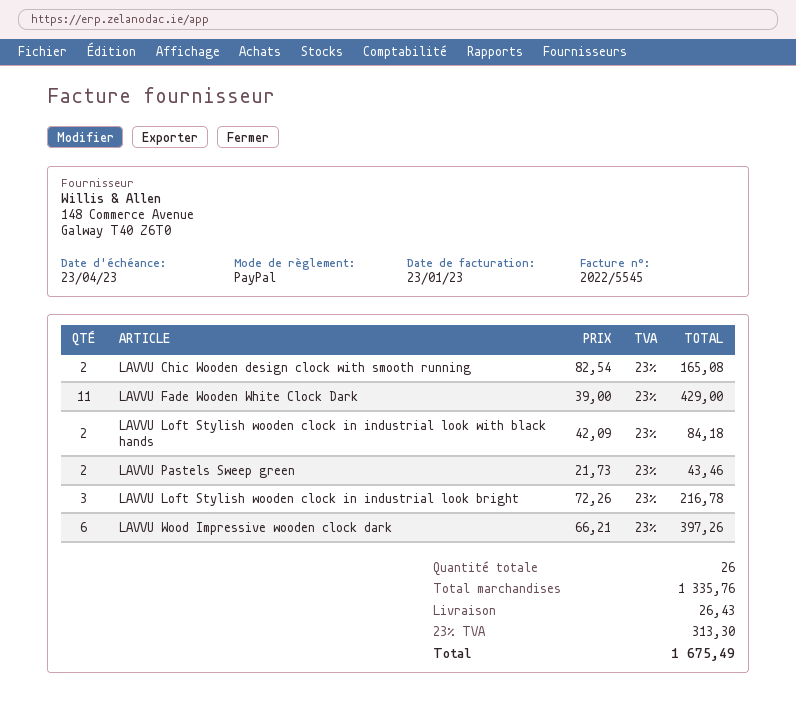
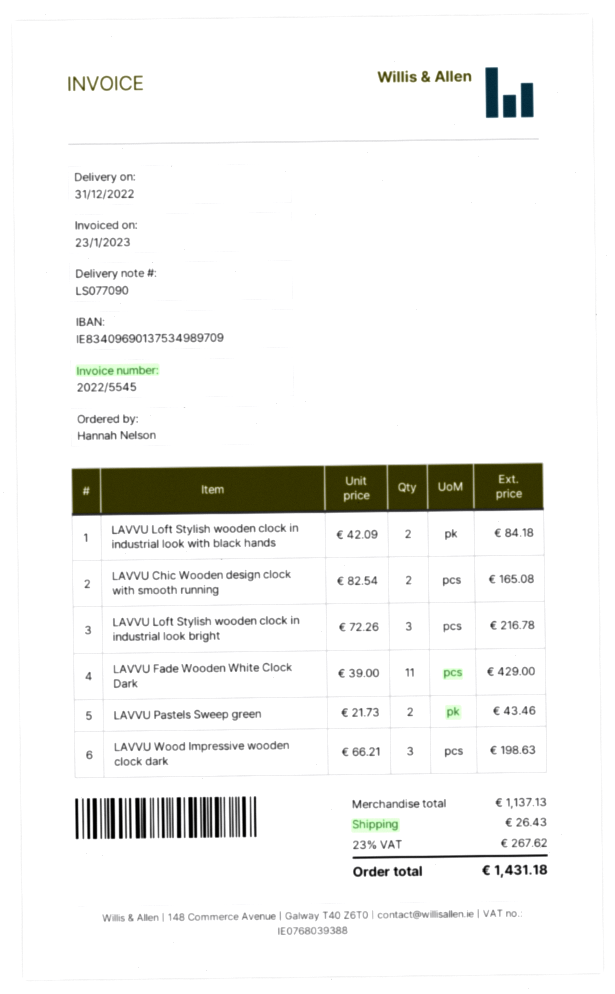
LAVVU Wood Impressive wooden clock dark: 6 x 66.21 = 397.26 -> 3 x 66.21 = 198.63
subtotal: 1335.76 -> 1137.13
tax: 23% = 313.30 -> 23% = 267.62
total: 1675.49 -> 1431.18

